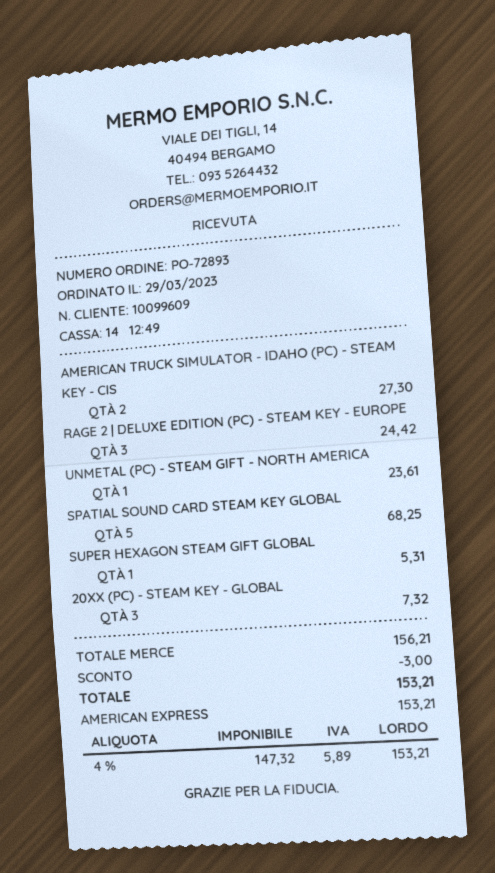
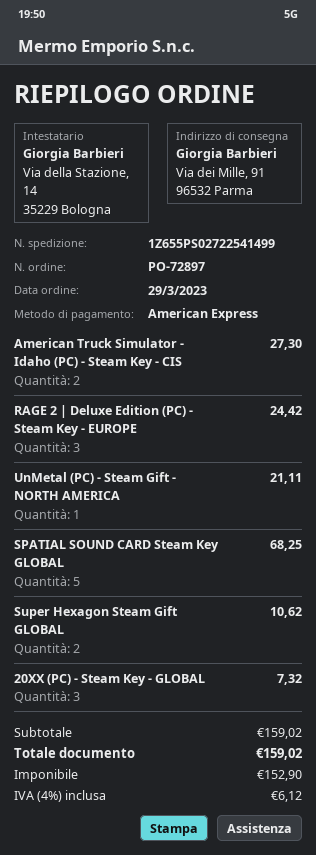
order number: PO-72893 -> PO-72897
UNMETAL (PC) - STEAM GIFT - NORTH AMERICA: 1 for 23.61 -> 1 for 21.11
SUPER HEXAGON STEAM GIFT GLOBAL: 1 for 5.31 -> 2 for 10.62
subtotal: 156.21 -> 159.02
discount: 3.00 -> none
net: 147.32 -> 152.90
tax: 4% = 5.89 -> 4% = 6.12
total: 153.21 -> 159.02

